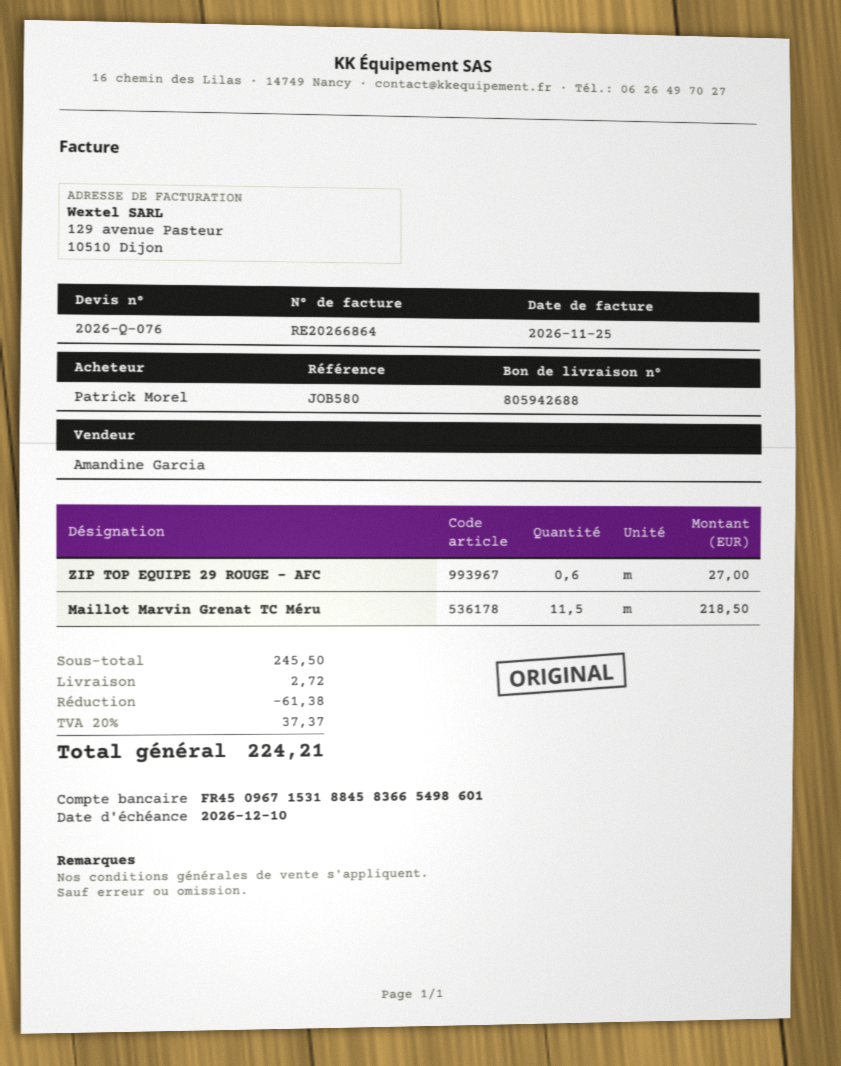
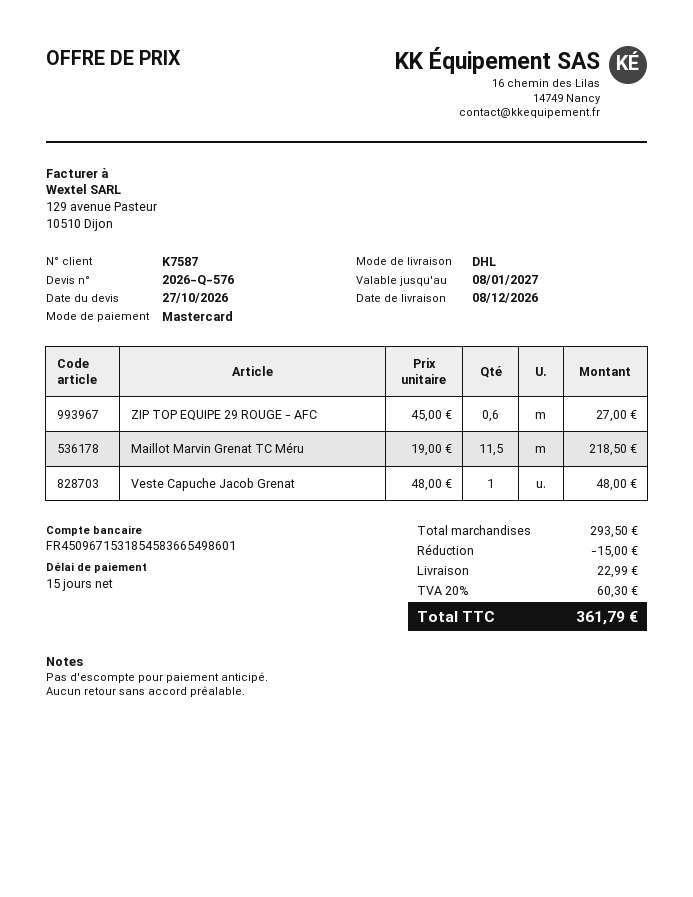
quote number: 2026-Q-076 -> 2026-Q-576
bank account: FR4509671531884583665498601 -> FR4509671531854583665498601
Veste Capuche Jacob Grenat: none -> 1 for 48.00
subtotal: 245.50 -> 293.50
discount: 61.38 -> 15.00
shipping: 2.72 -> 22.99
tax: 20% = 37.37 -> 20% = 60.30
total: 224.21 -> 361.79

